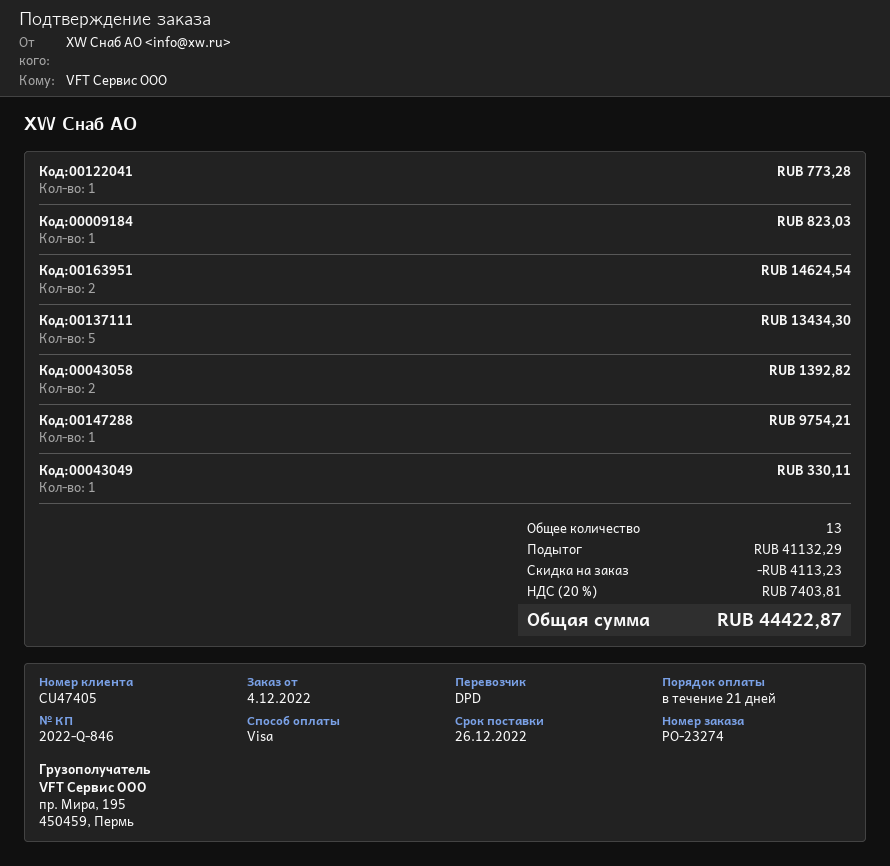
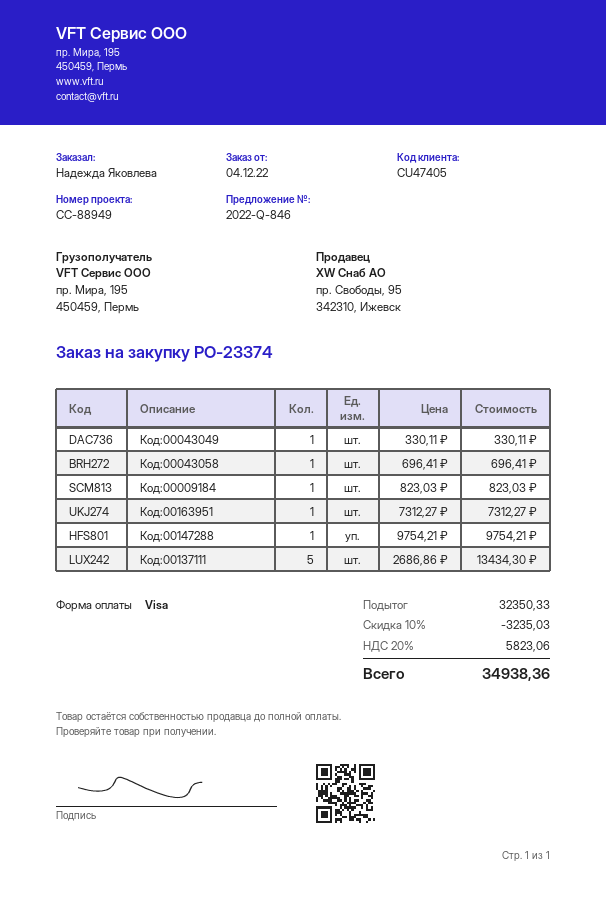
order number: PO-23274 -> PO-23374
Код:00122041: 1 for 773.28 -> none
Код:00163951: 2 for 14624.54 -> 1 for 7312.27
Код:00043058: 2 for 1392.82 -> 1 for 696.41
subtotal: 41132.29 -> 32350.33
discount: 4113.23 -> 3235.03
tax: 20% = 7403.81 -> 20% = 5823.06
total: 44422.87 -> 34938.36

